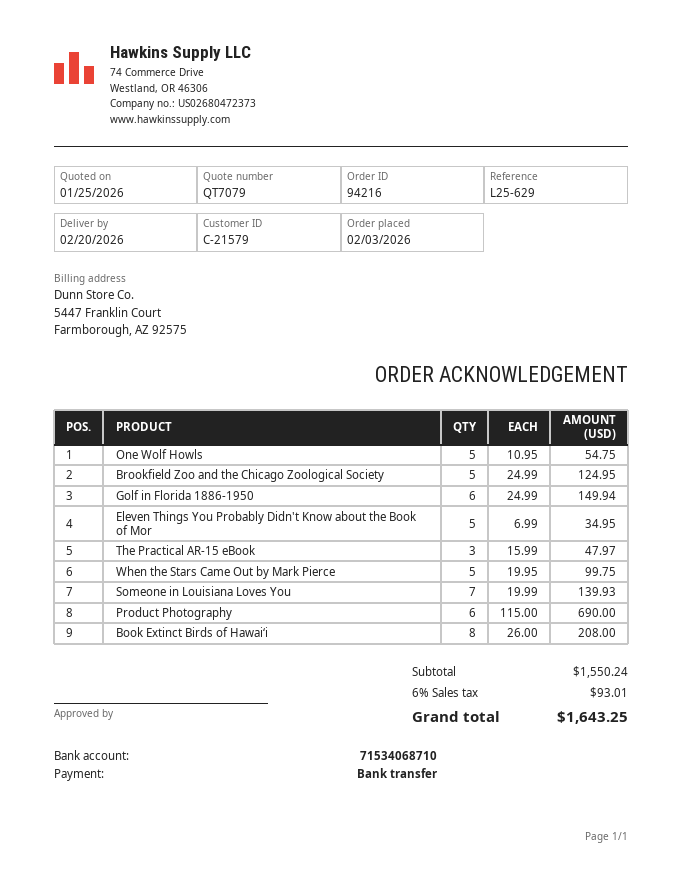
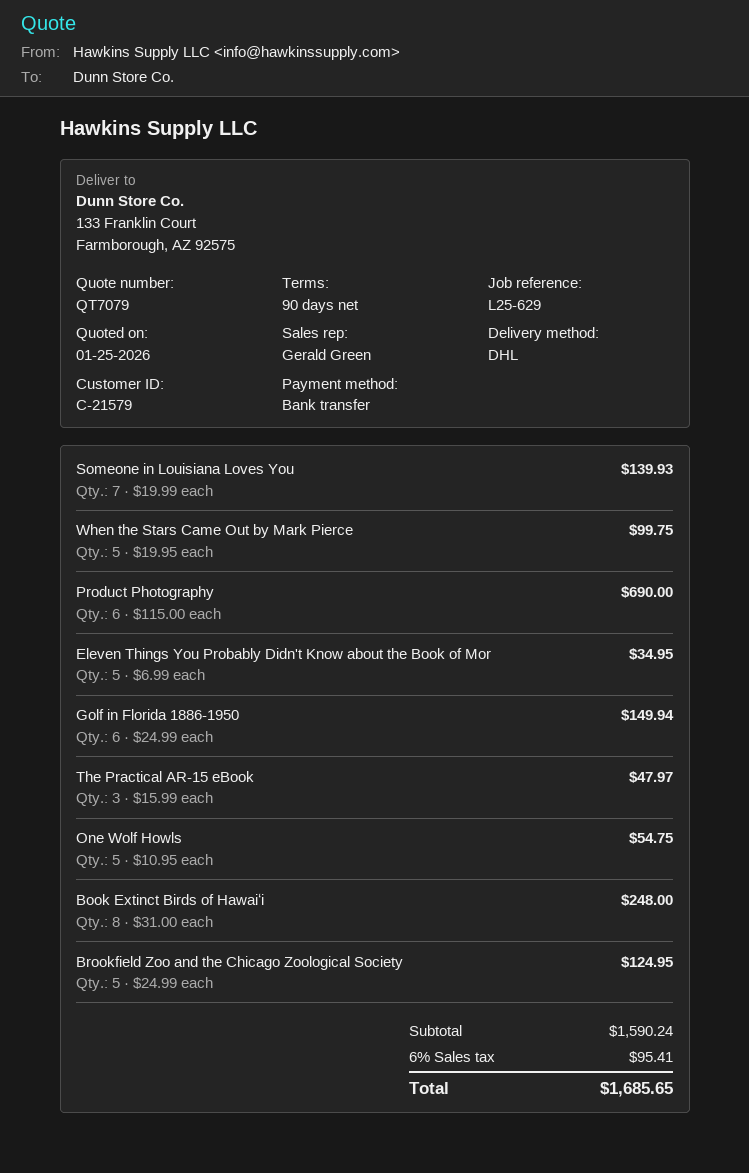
Book Extinct Birds of Hawaiʻi: 8 x 26.00 = 208.00 -> 8 x 31.00 = 248.00
subtotal: 1550.24 -> 1590.24
tax: 6% = 93.01 -> 6% = 95.41
total: 1643.25 -> 1685.65

